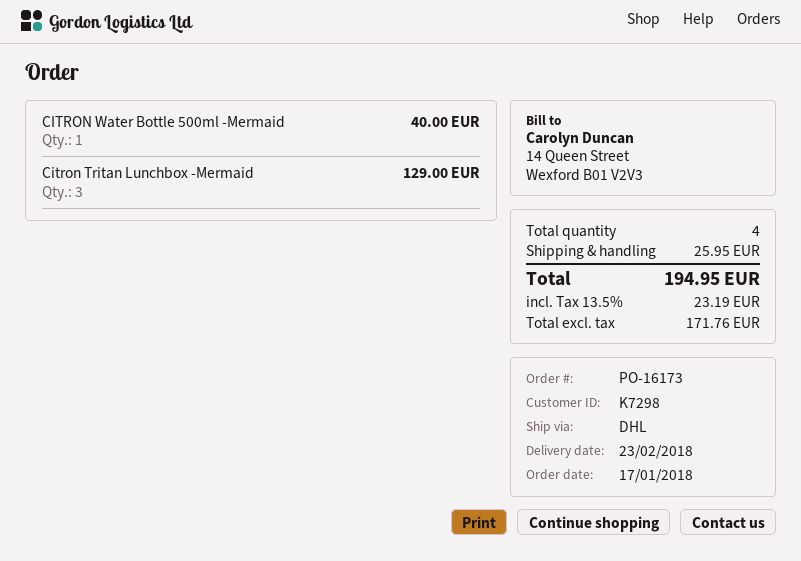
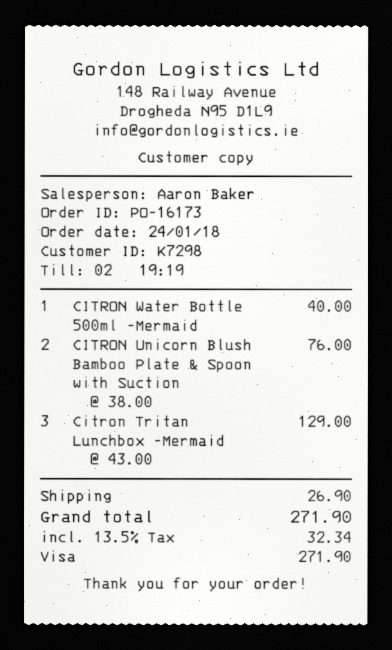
order date: 2018-01-17 -> 2018-01-24
CITRON Unicorn Blush Bamboo Plate & Spoon with Suction: none -> 2 for 76.00
shipping: 25.95 -> 26.90
tax: 13.5% = 23.19 -> 13.5% = 32.34
total: 194.95 -> 271.90

